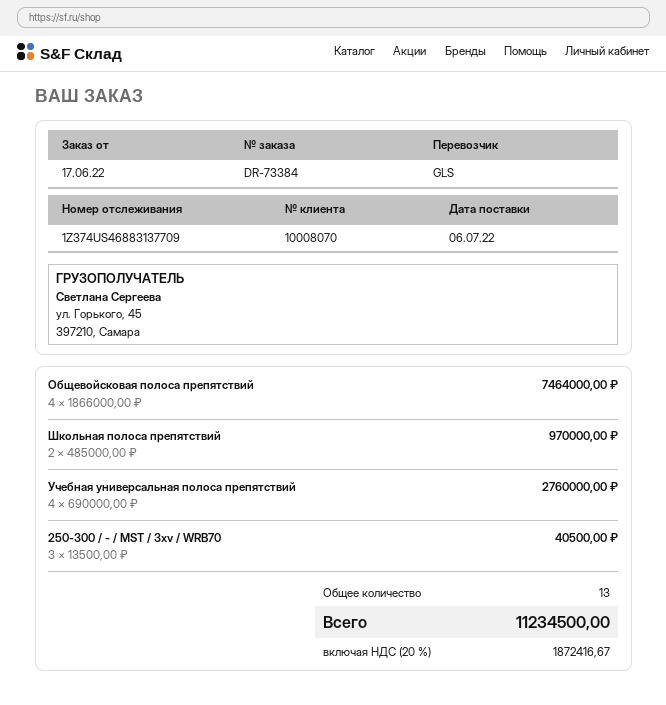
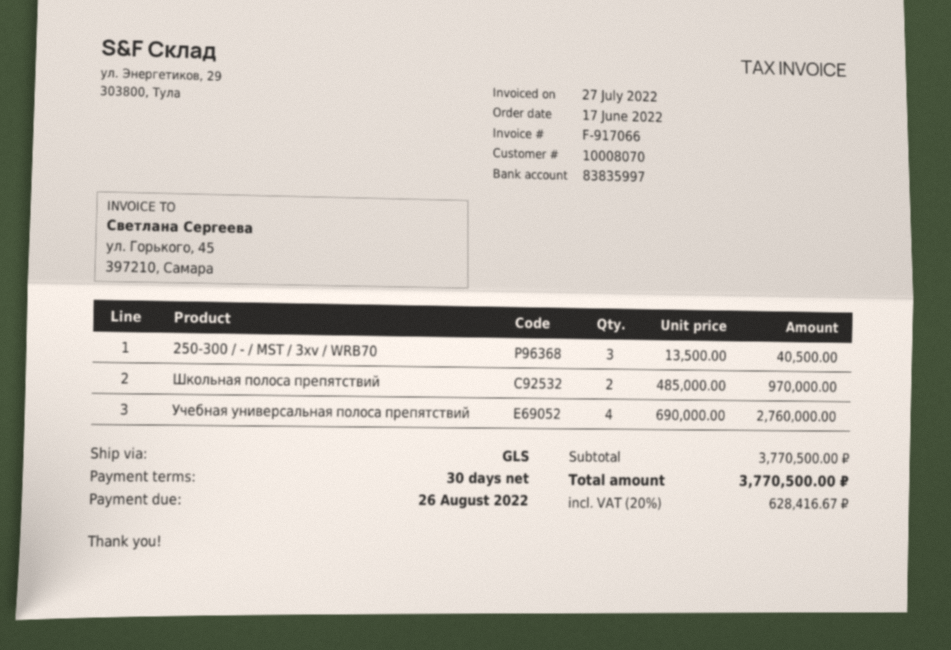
Общевойсковая полоса препятствий: 4 x 1866000.00 = 7464000.00 -> none
tax: 20% = 1872416.67 -> 20% = 628416.67
total: 11234500.00 -> 3770500.00

